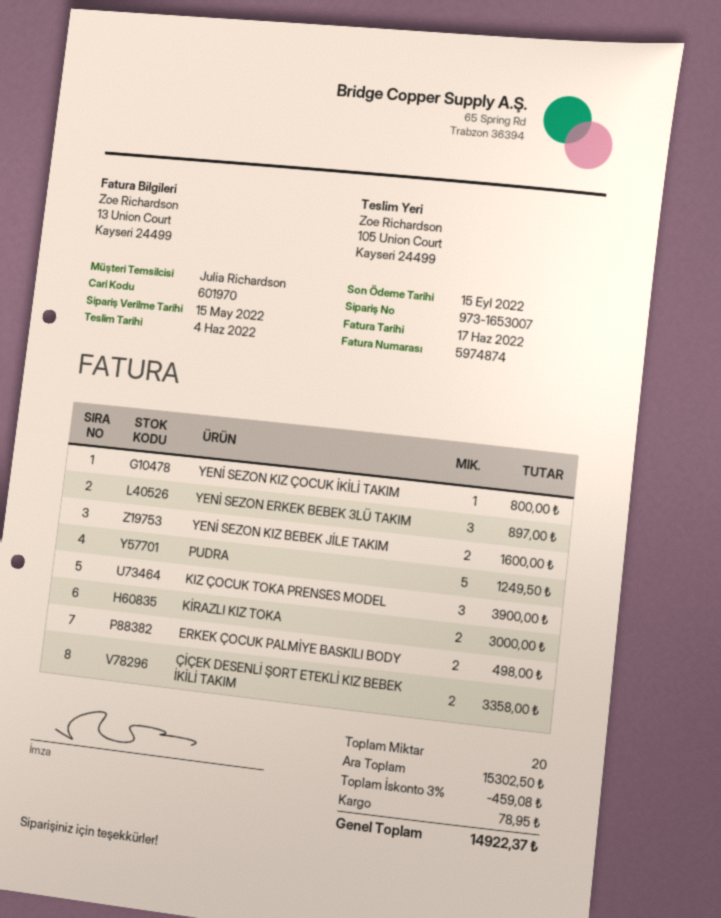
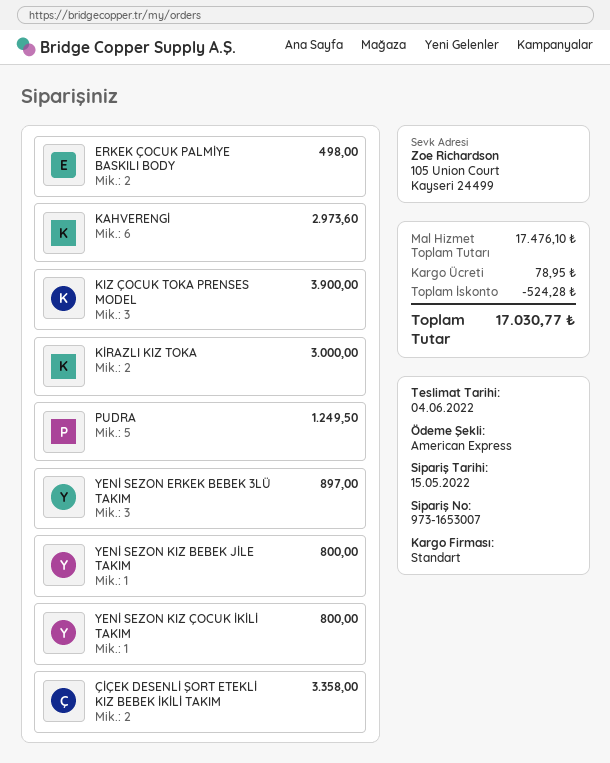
YENİ SEZON KIZ BEBEK JİLE TAKIM: 2 for 1600.00 -> 1 for 800.00
KAHVERENGİ: none -> 6 for 2973.60
subtotal: 15302.50 -> 17476.10
discount: 459.08 -> 524.28
total: 14922.37 -> 17030.77

